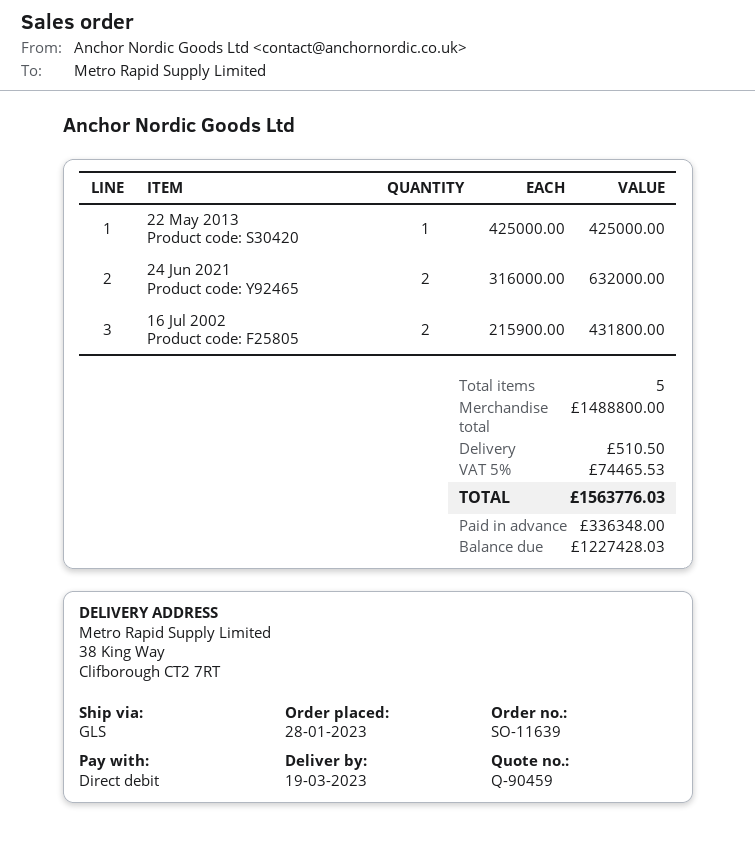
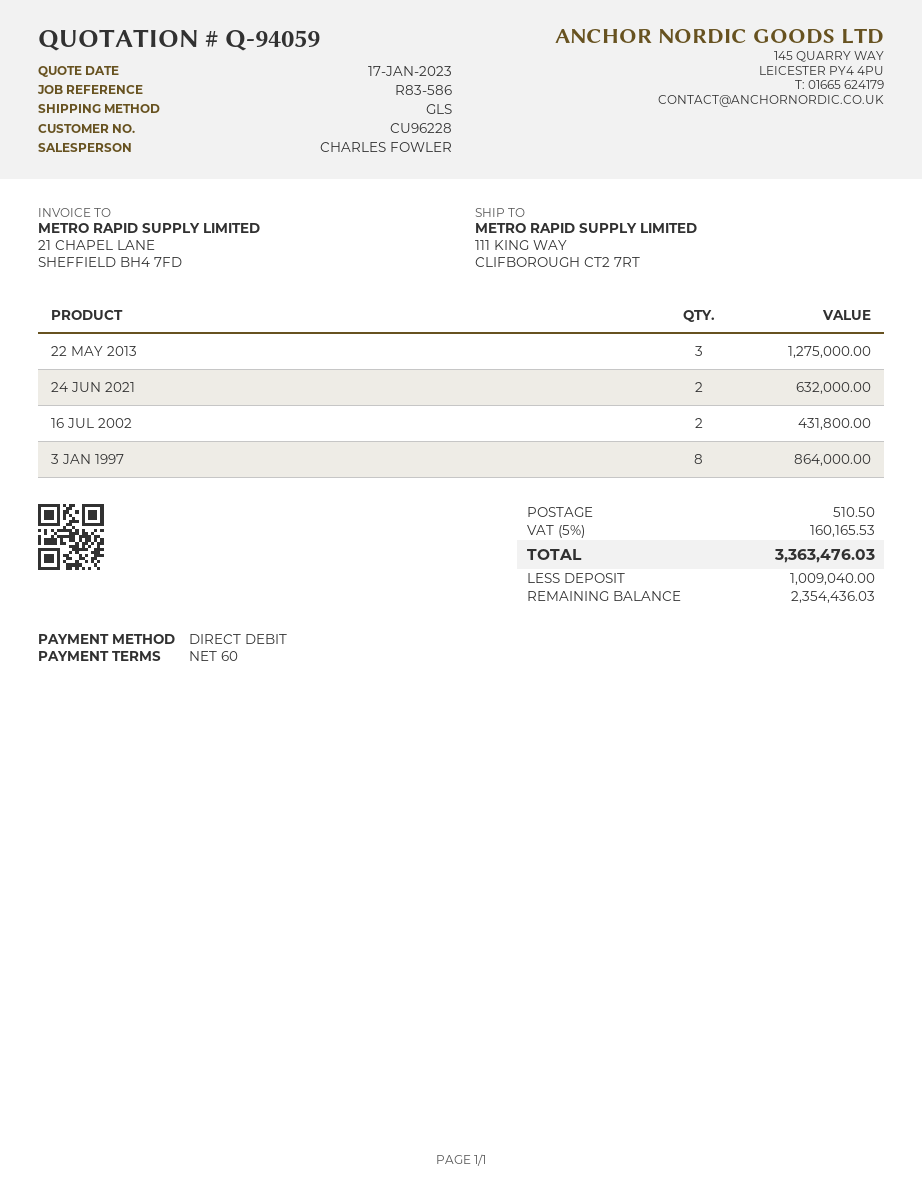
quote number: Q-90459 -> Q-94059
ship to: 38 King Way, Clifborough CT2 7RT -> 111 KING WAY, CLIFBOROUGH CT2 7RT
22 May 2013: 1 for 425000.00 -> 3 for 1275000.00
3 JAN 1997: none -> 8 for 864000.00
tax: 5% = 74465.53 -> 5% = 160165.53
total: 1563776.03 -> 3363476.03
deposit: 336348.00 -> 1009040.00
balance: 1227428.03 -> 2354436.03

